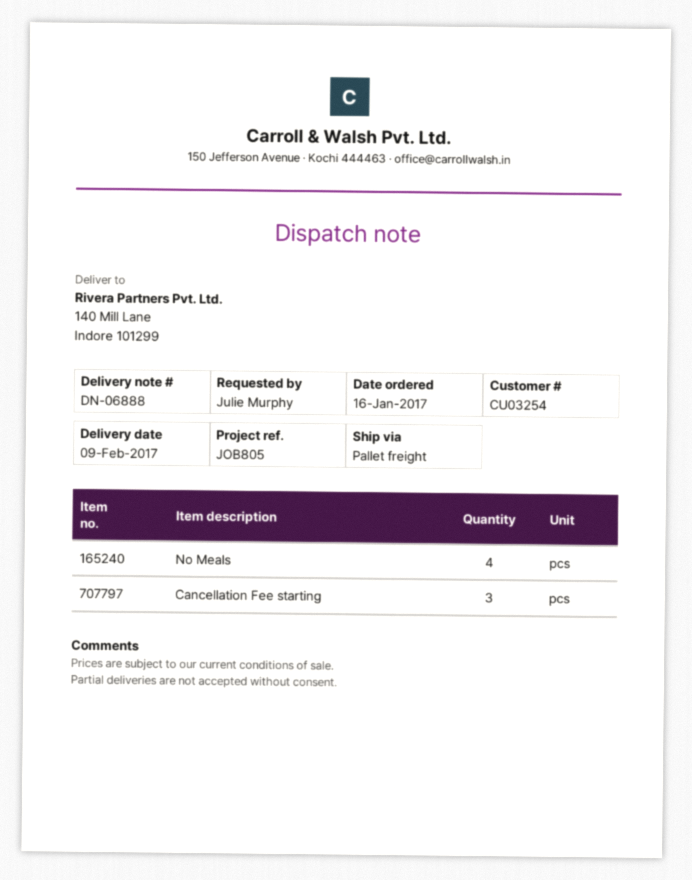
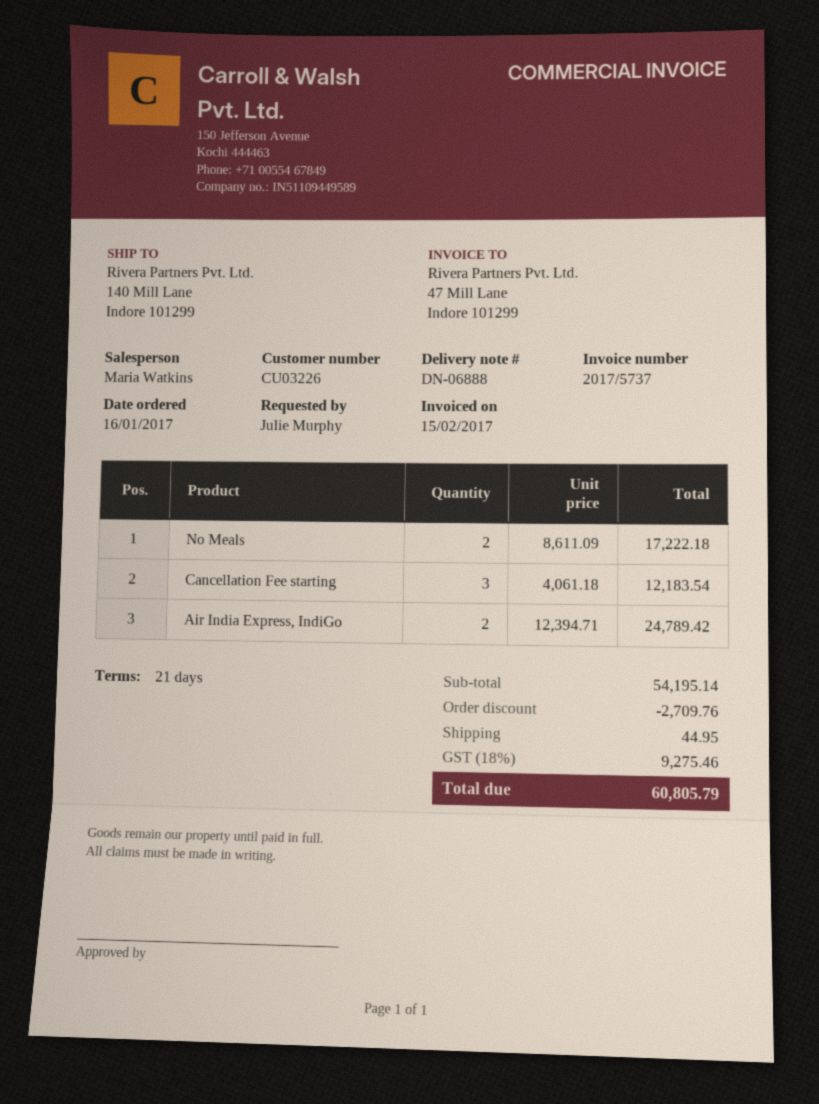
customer number: CU03254 -> CU03226
No Meals: 4 -> 2
Air India Express, IndiGo: none -> 2

